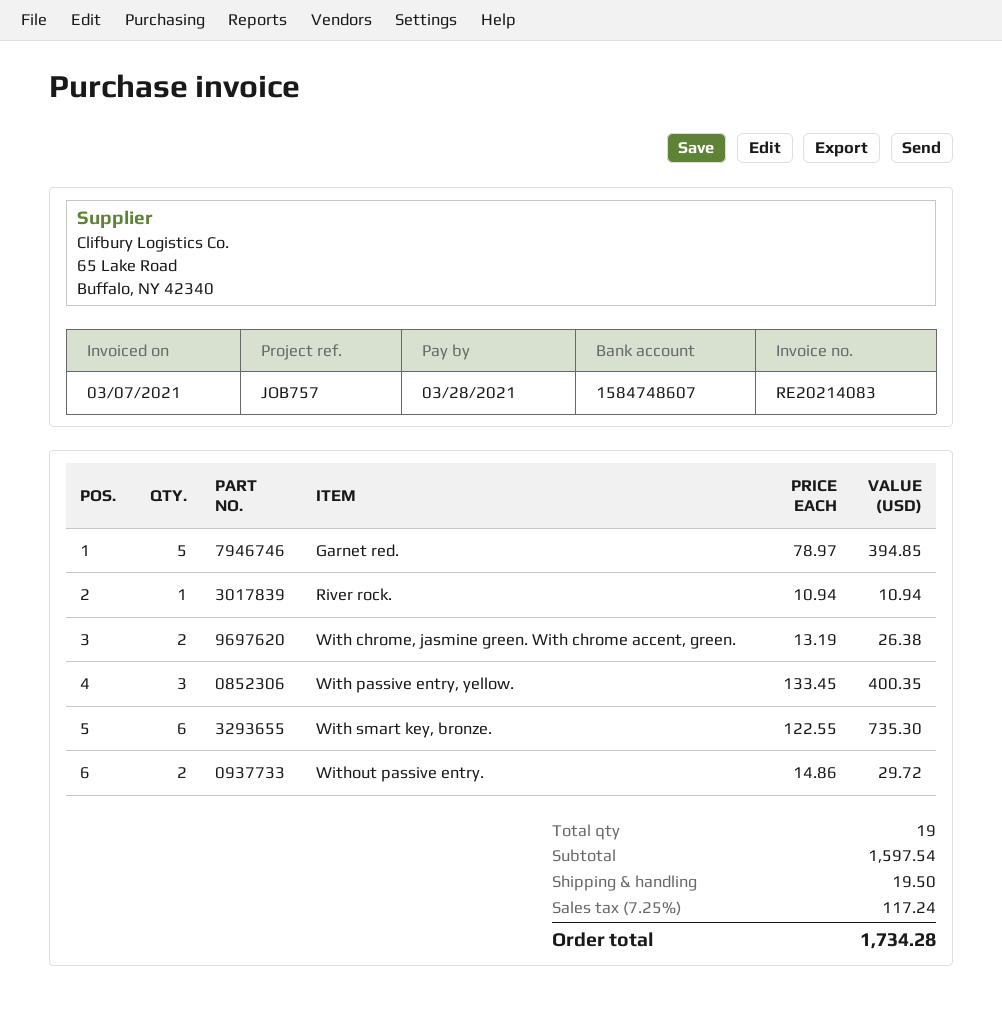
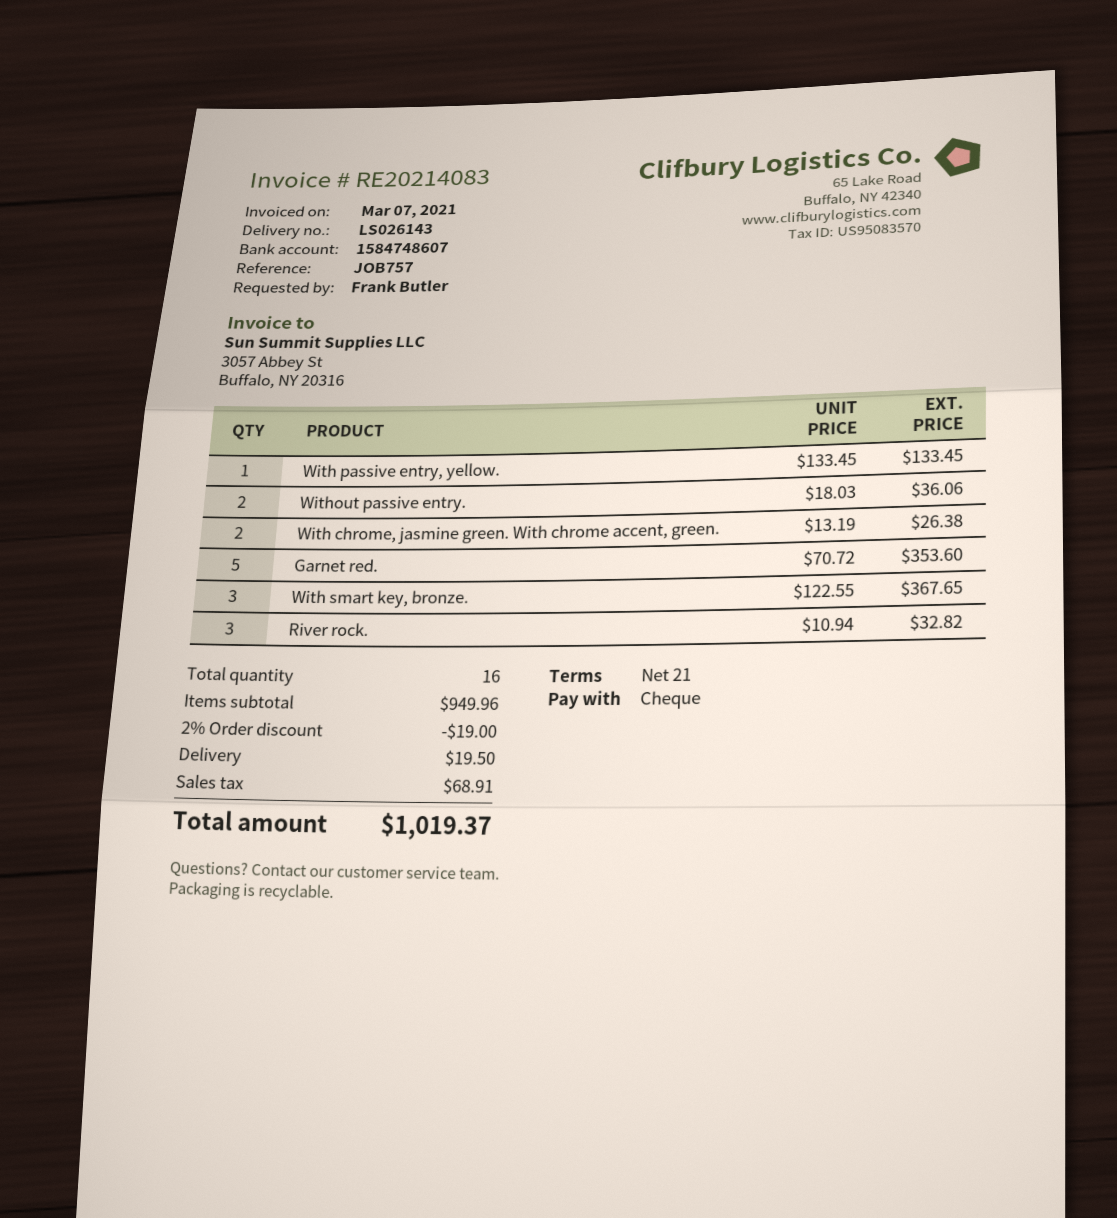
Garnet red.: 5 x 78.97 = 394.85 -> 5 x 70.72 = 353.60
River rock.: 1 x 10.94 = 10.94 -> 3 x 10.94 = 32.82
With passive entry, yellow.: 3 x 133.45 = 400.35 -> 1 x 133.45 = 133.45
With smart key, bronze.: 6 x 122.55 = 735.30 -> 3 x 122.55 = 367.65
Without passive entry.: 2 x 14.86 = 29.72 -> 2 x 18.03 = 36.06
total quantity: 19 -> 16
subtotal: 1597.54 -> 949.96
discount: none -> 2% = 19.00
tax: 117.24 -> 68.91
total: 1734.28 -> 1019.37

